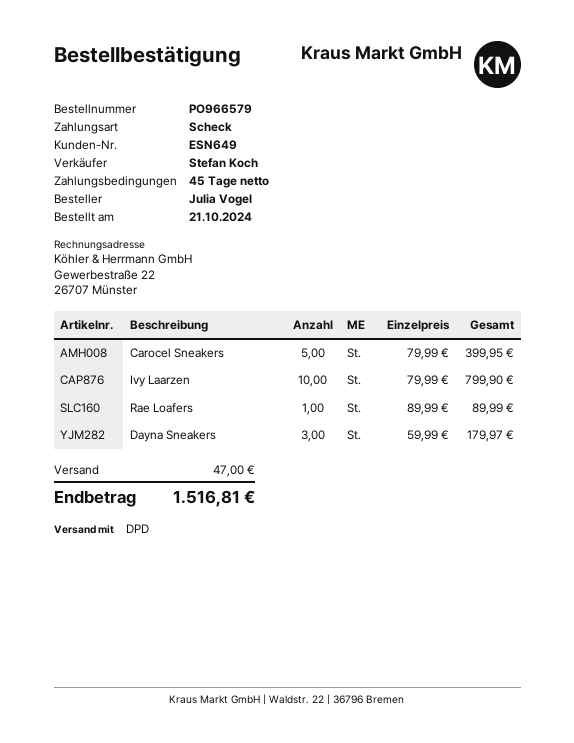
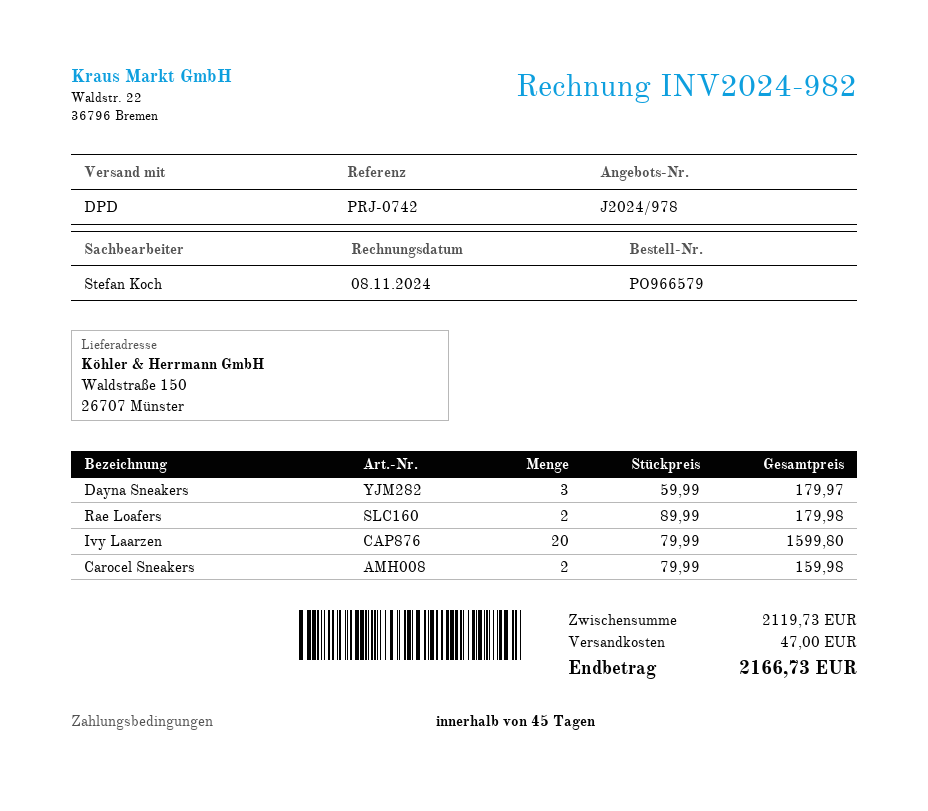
Carocel Sneakers: 5 x 79.99 = 399.95 -> 2 x 79.99 = 159.98
Ivy Laarzen: 10 x 79.99 = 799.90 -> 20 x 79.99 = 1599.80
Rae Loafers: 1 x 89.99 = 89.99 -> 2 x 89.99 = 179.98
total: 1516.81 -> 2166.73

